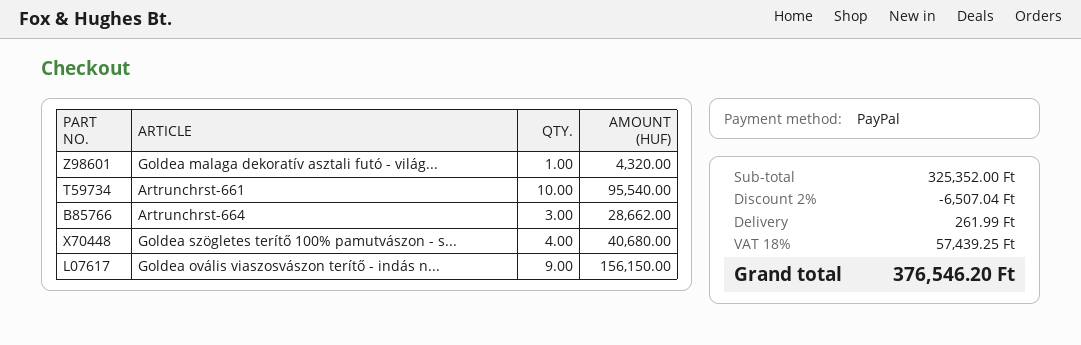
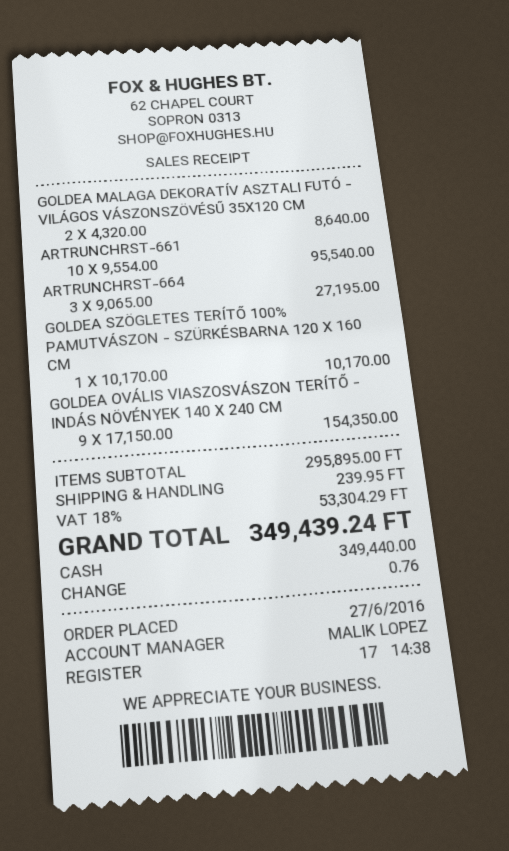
payment method: PayPal -> cash
Goldea malaga dekoratív asztali futó - világ...: 1 for 4320.00 -> 2 for 8640.00
Artrunchrst-664: 3 for 28662.00 -> 3 for 27195.00
Goldea szögletes terítő 100% pamutvászon - s...: 4 for 40680.00 -> 1 for 10170.00
Goldea ovális viaszosvászon terítő - indás n...: 9 for 156150.00 -> 9 for 154350.00
subtotal: 325352.00 -> 295895.00
discount: 2% = 6507.04 -> none
shipping: 261.99 -> 239.95
tax: 18% = 57439.25 -> 18% = 53304.29
total: 376546.20 -> 349439.24

